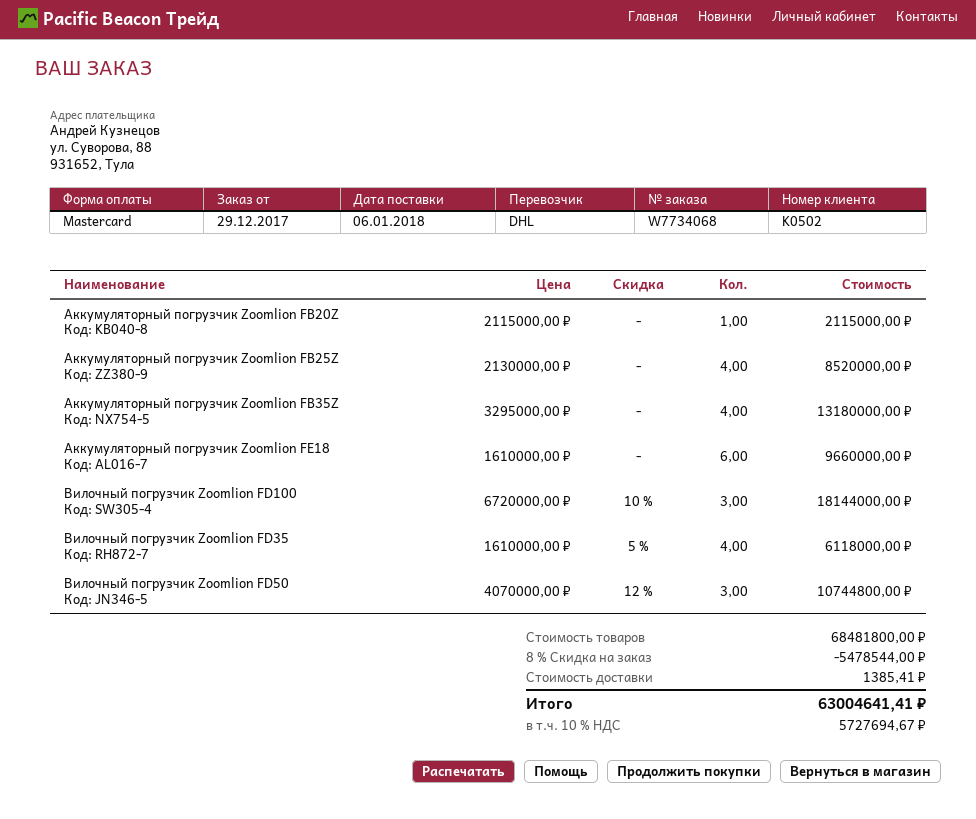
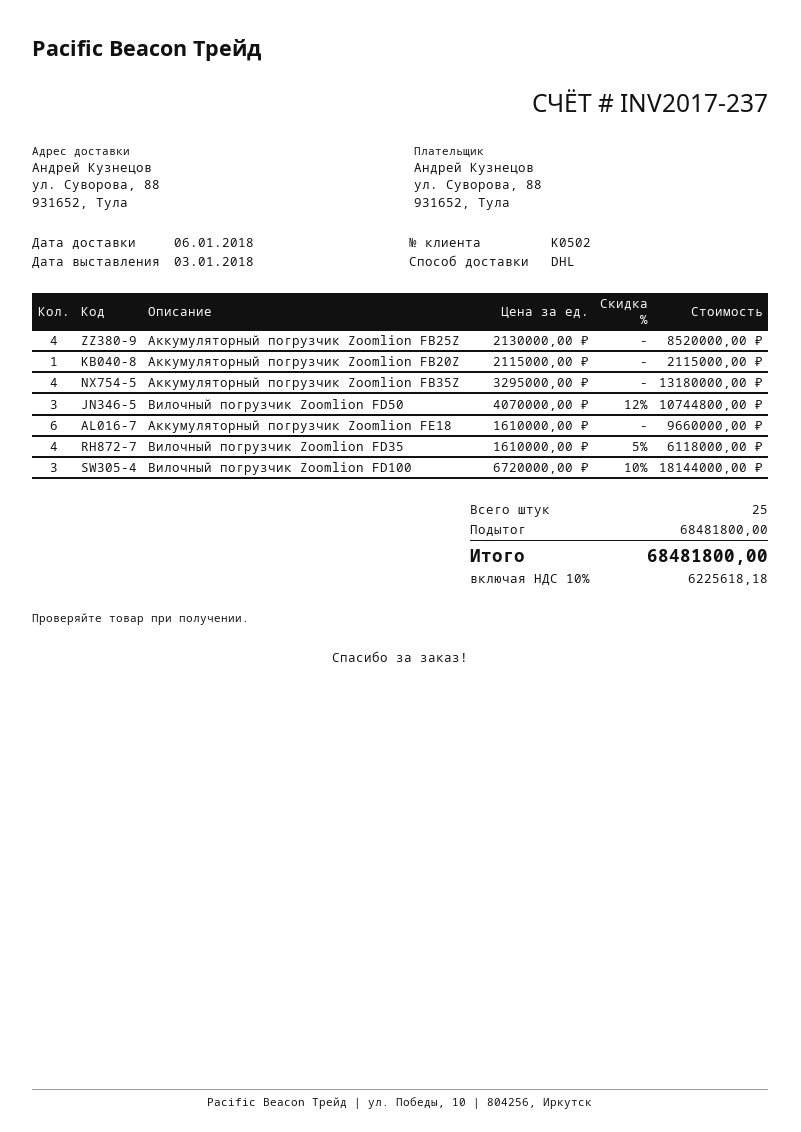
discount: 8% = 5478544.00 -> none
shipping: 1385.41 -> none
tax: 10% = 5727694.67 -> 10% = 6225618.18
total: 63004641.41 -> 68481800.00

